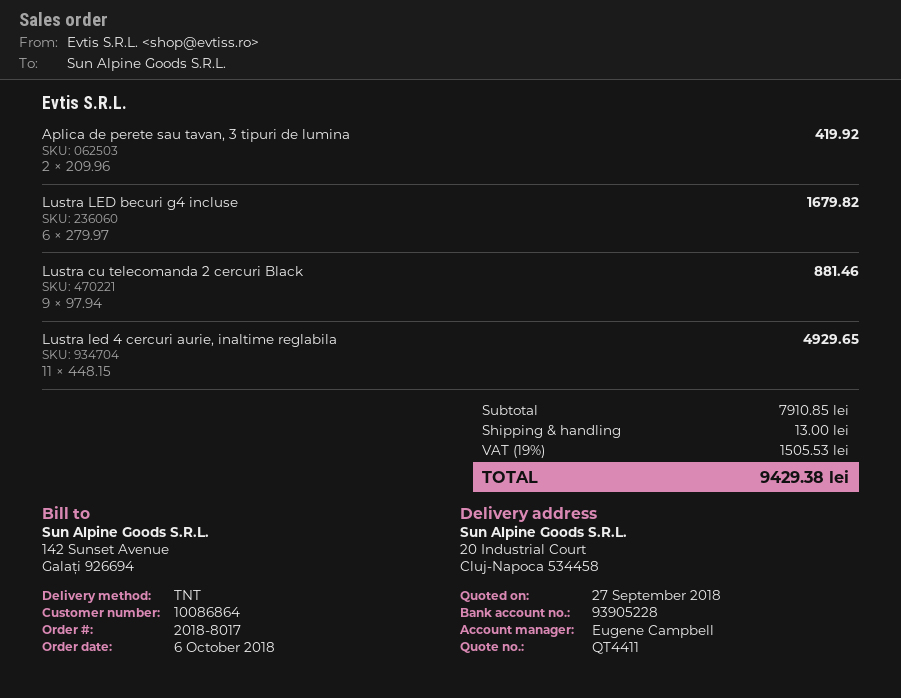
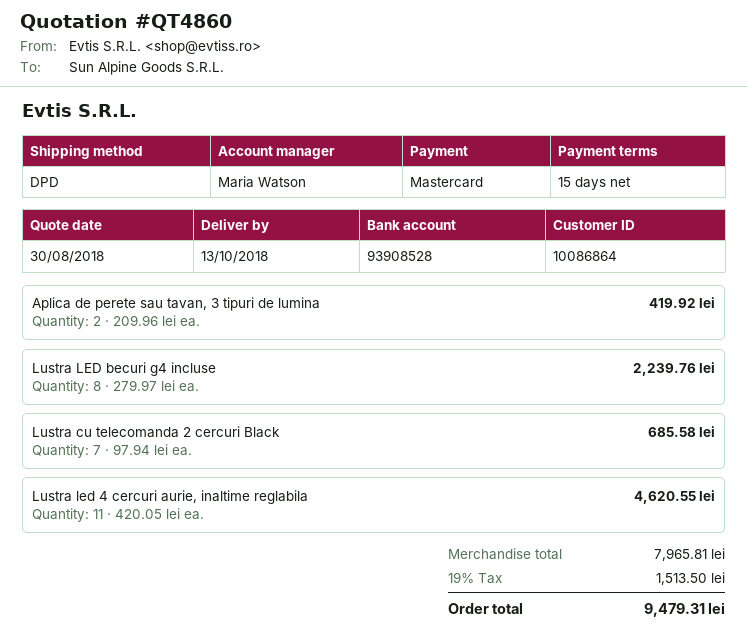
quote number: QT4411 -> QT4860
quote date: 2018-09-27 -> 2018-08-30
sales rep: Eugene Campbell -> Maria Watson
bank account: 93905228 -> 93908528
shipping method: TNT -> DPD
Lustra LED becuri g4 incluse: 6 x 279.97 = 1679.82 -> 8 x 279.97 = 2239.76
Lustra cu telecomanda 2 cercuri Black: 9 x 97.94 = 881.46 -> 7 x 97.94 = 685.58
Lustra led 4 cercuri aurie, inaltime reglabila: 11 x 448.15 = 4929.65 -> 11 x 420.05 = 4620.55
subtotal: 7910.85 -> 7965.81
shipping: 13.00 -> none
tax: 19% = 1505.53 -> 19% = 1513.50
total: 9429.38 -> 9479.31

